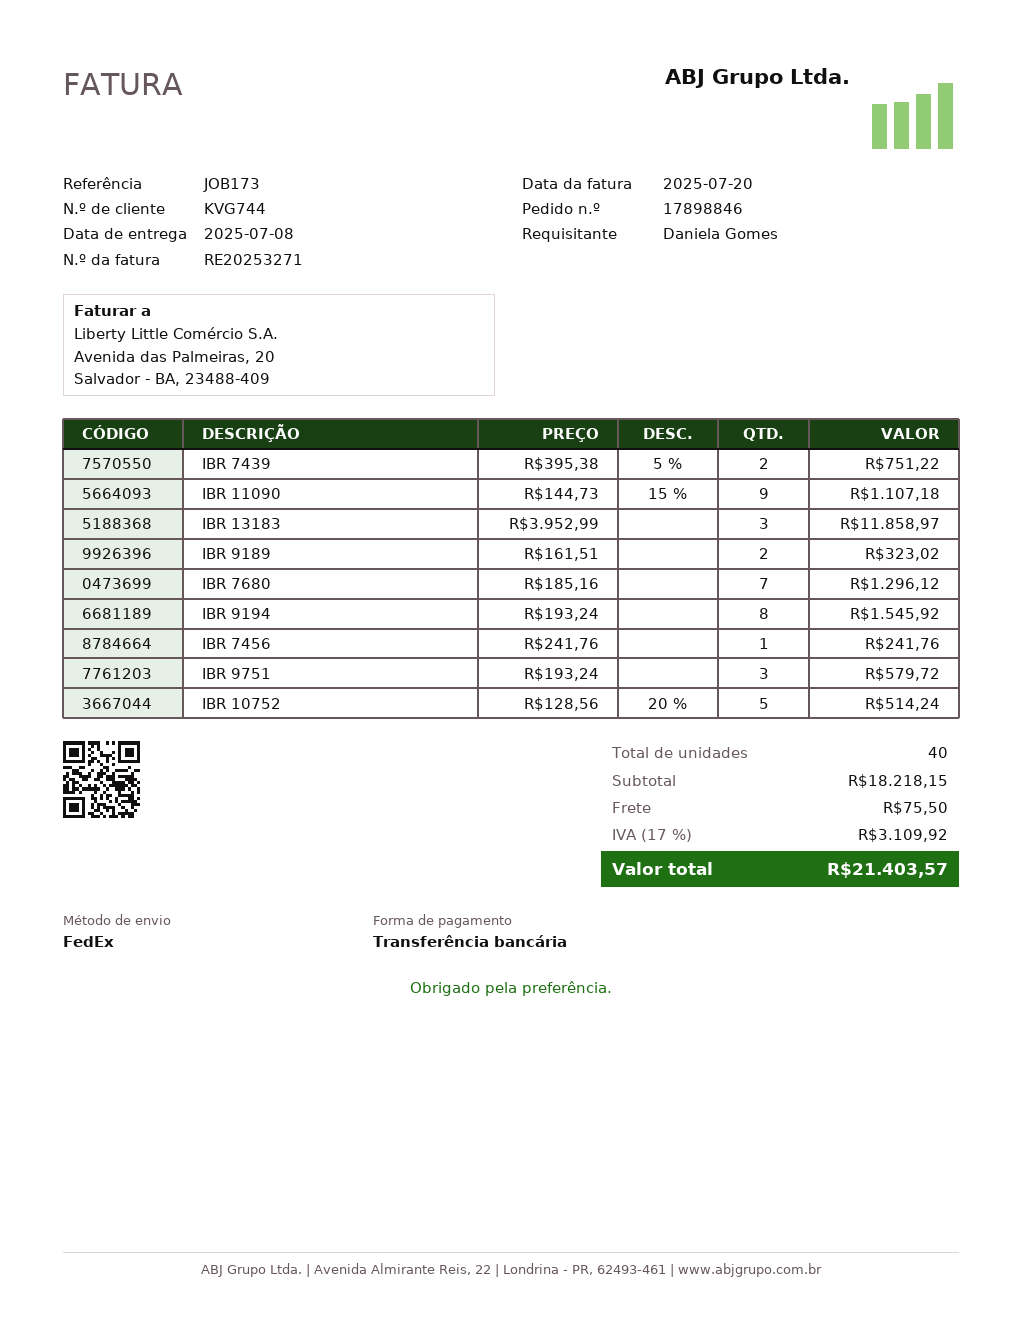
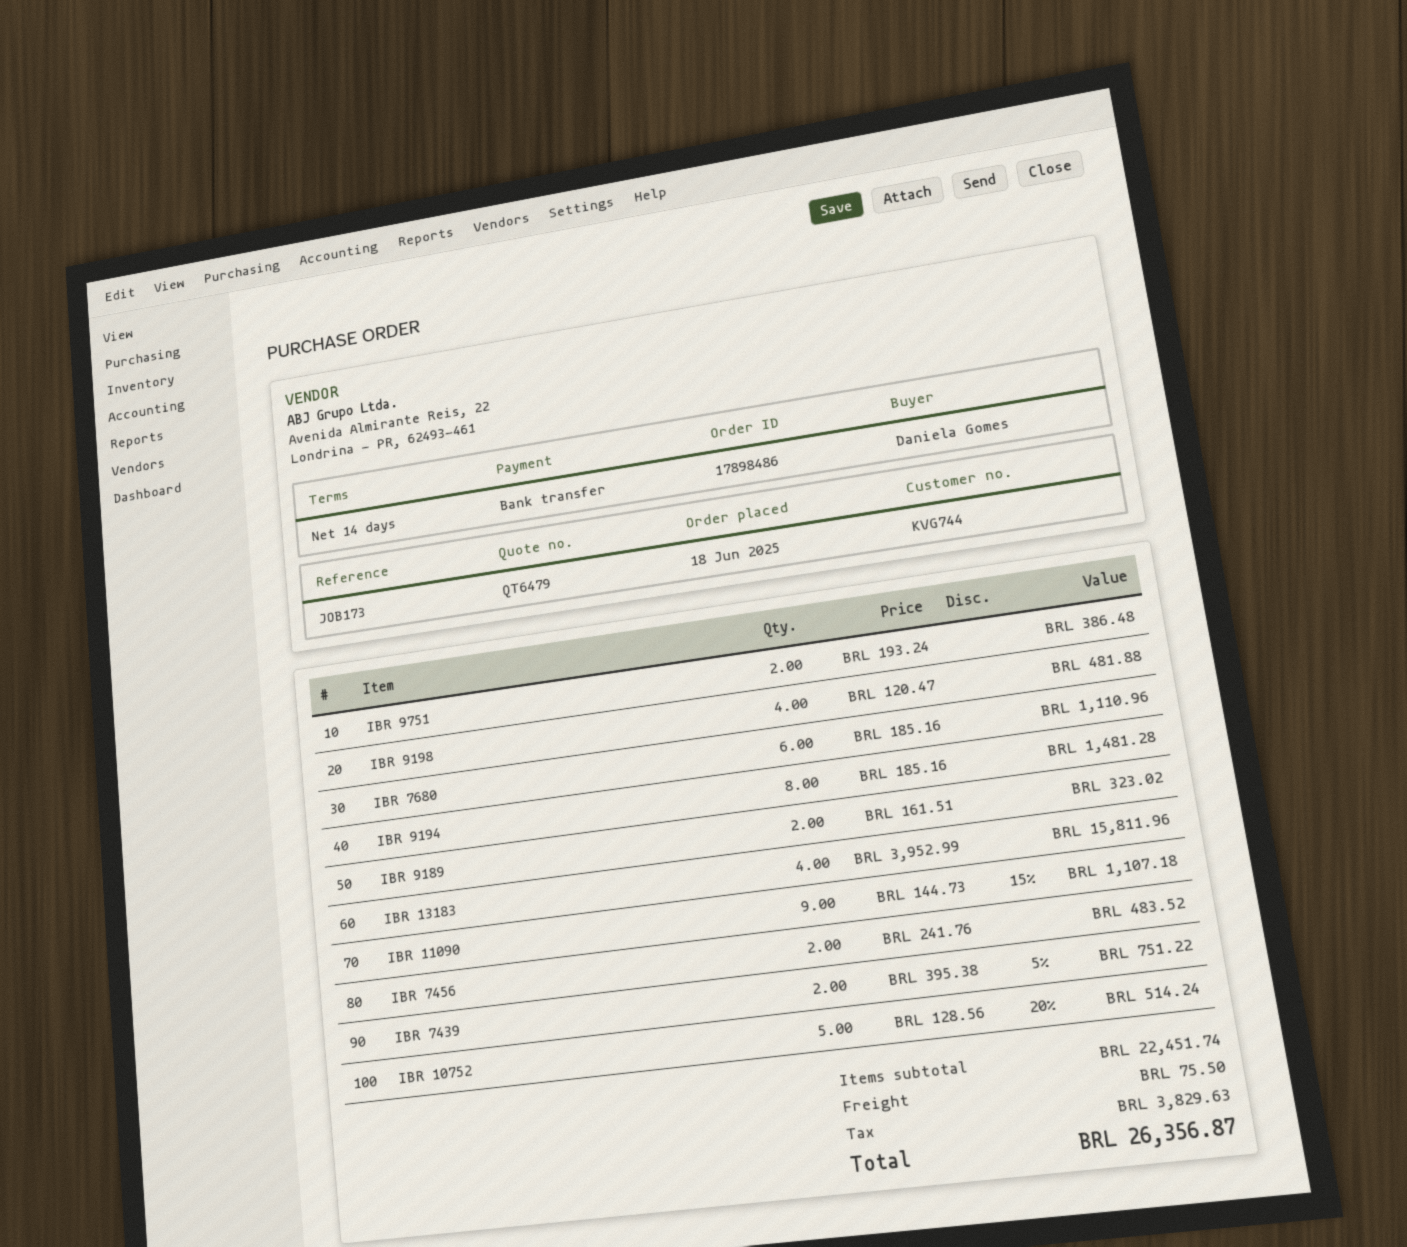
order number: 17898846 -> 17898486
IBR 13183: 3 x 3952.99 = 11858.97 -> 4 x 3952.99 = 15811.96
IBR 7680: 7 x 185.16 = 1296.12 -> 6 x 185.16 = 1110.96
IBR 9194: 8 x 193.24 = 1545.92 -> 8 x 185.16 = 1481.28
IBR 7456: 1 x 241.76 = 241.76 -> 2 x 241.76 = 483.52
IBR 9751: 3 x 193.24 = 579.72 -> 2 x 193.24 = 386.48
IBR 9198: none -> 4 x 120.47 = 481.88
subtotal: 18218.15 -> 22451.74
tax: 3109.92 -> 3829.63
total: 21403.57 -> 26356.87

